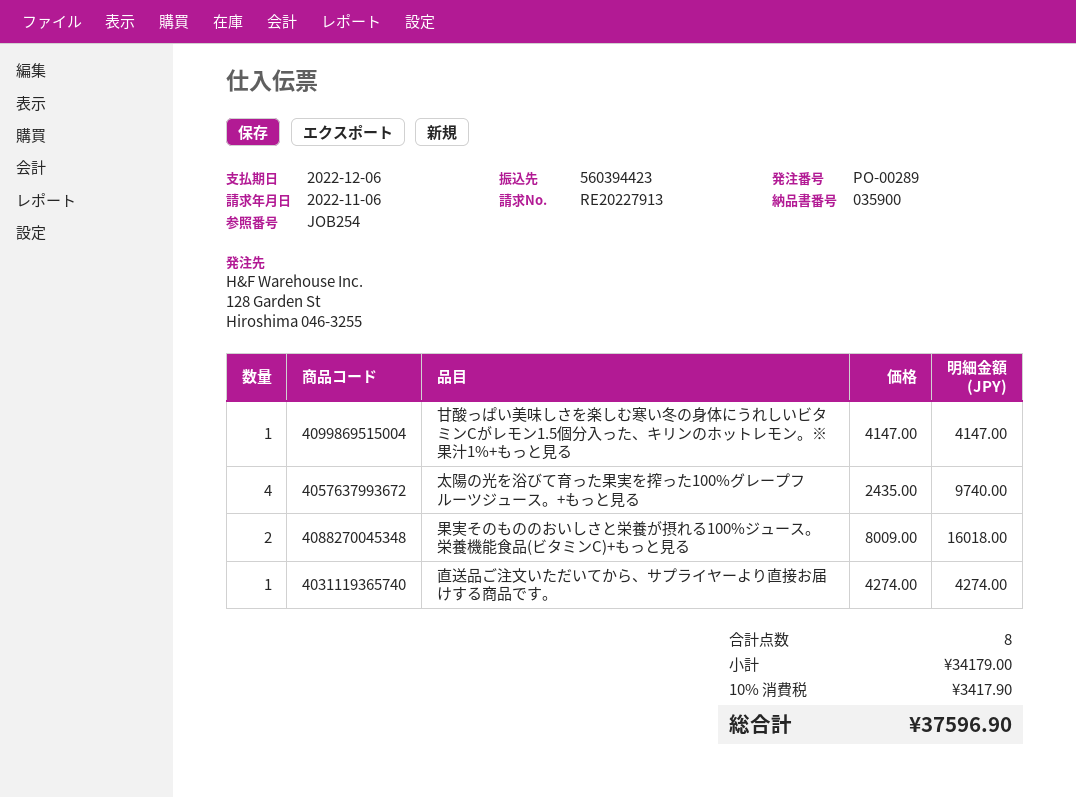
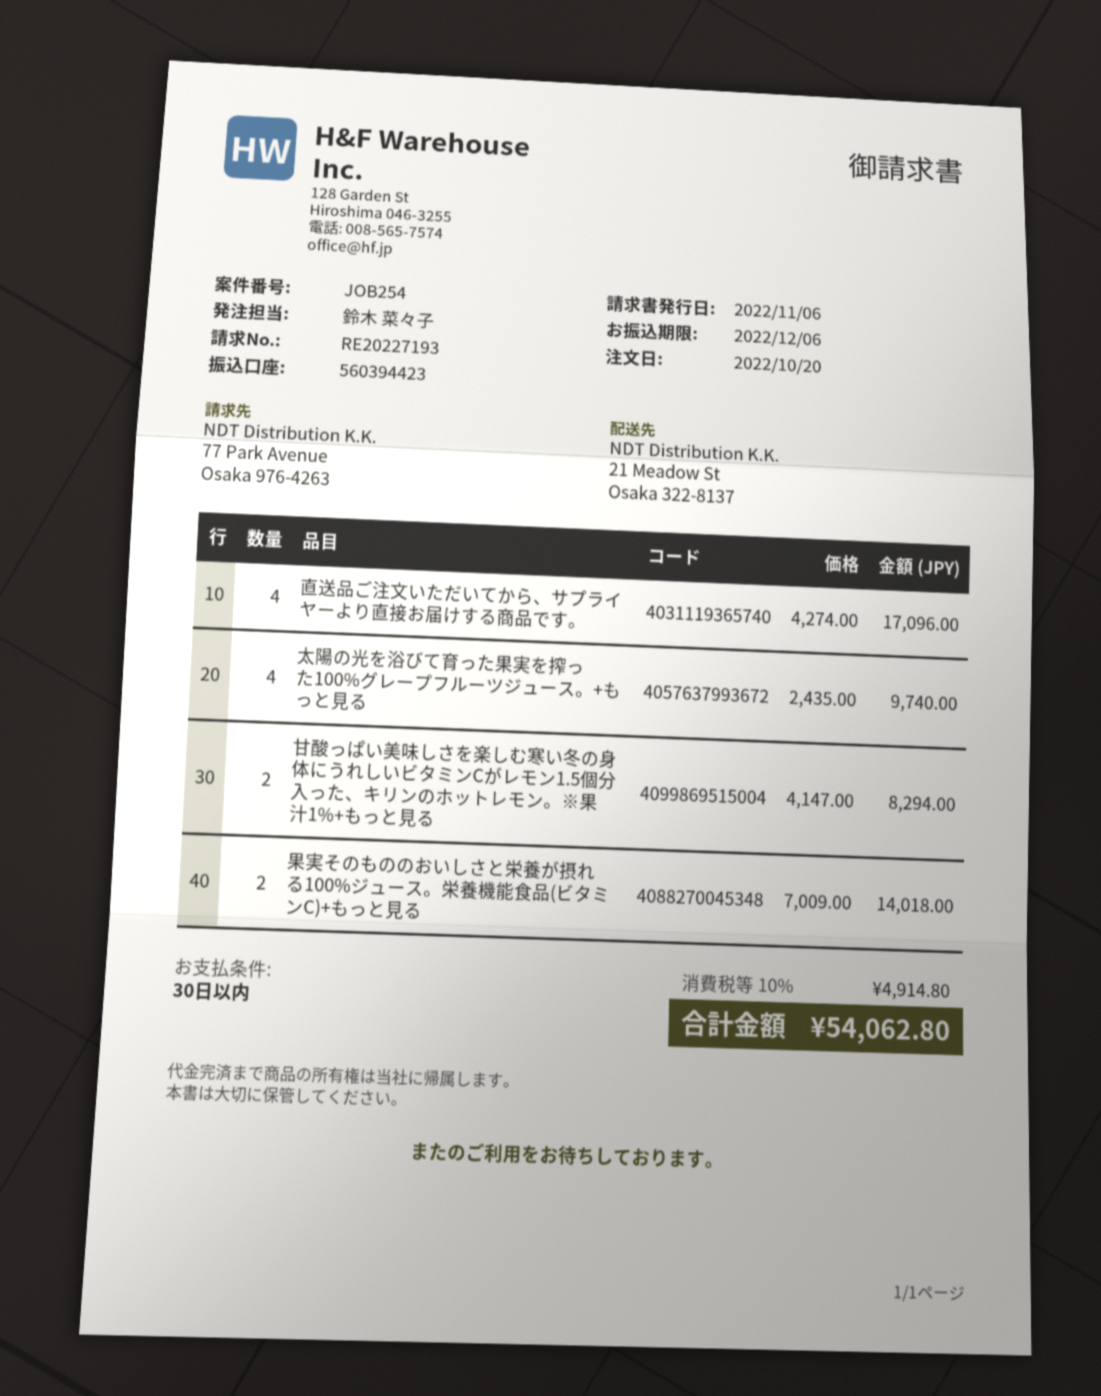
invoice number: RE20227913 -> RE20227193
甘酸っぱい美味しさを楽しむ寒い冬の身体にうれしいビタミンCがレモン1.5個分入った、キリンのホットレモン。※果汁1%+もっと見る: 1 x 4147.00 = 4147.00 -> 2 x 4147.00 = 8294.00
果実そのもののおいしさと栄養が摂れる100%ジュース。栄養機能食品(ビタミンC)+もっと見る: 2 x 8009.00 = 16018.00 -> 2 x 7009.00 = 14018.00
直送品ご注文いただいてから、サプライヤーより直接お届けする商品です。: 1 x 4274.00 = 4274.00 -> 4 x 4274.00 = 17096.00
tax: 10% = 3417.90 -> 10% = 4914.80
total: 37596.90 -> 54062.80

